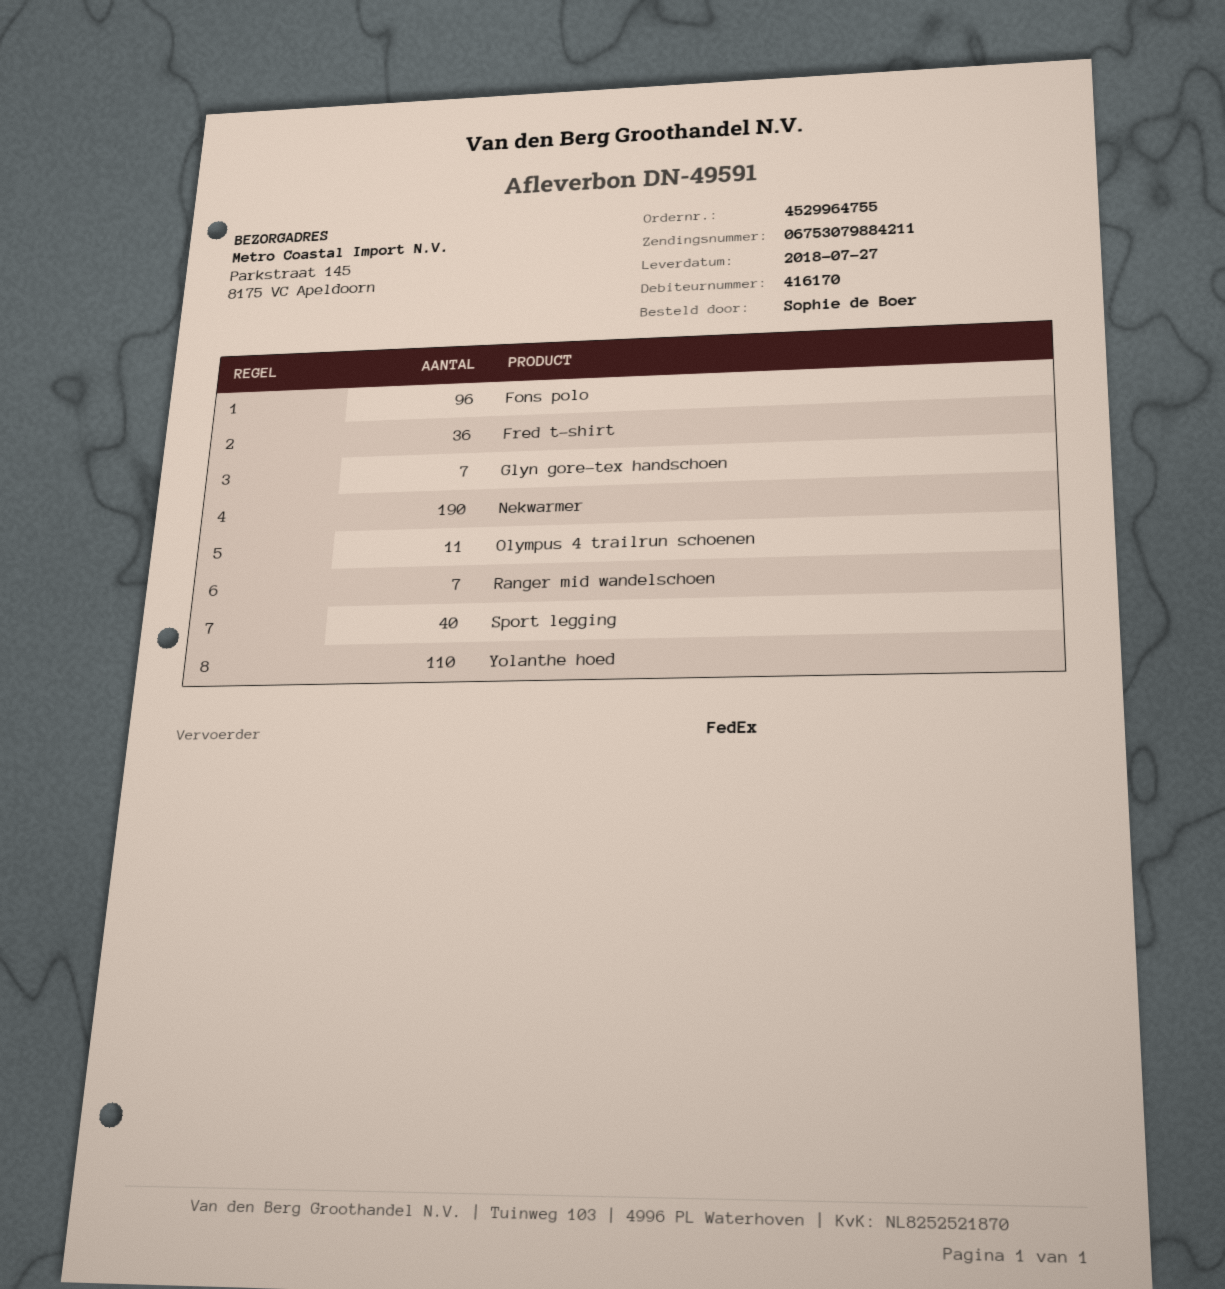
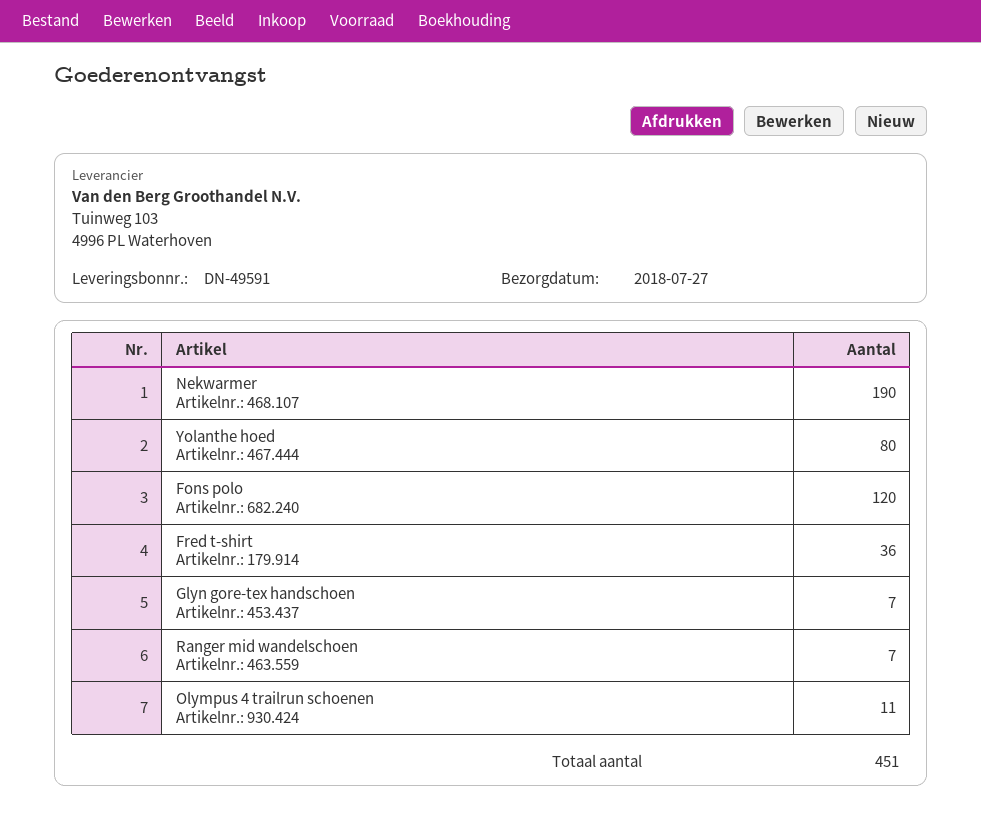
Fons polo: 96 -> 120
Sport legging: 40 -> none
Yolanthe hoed: 110 -> 80

